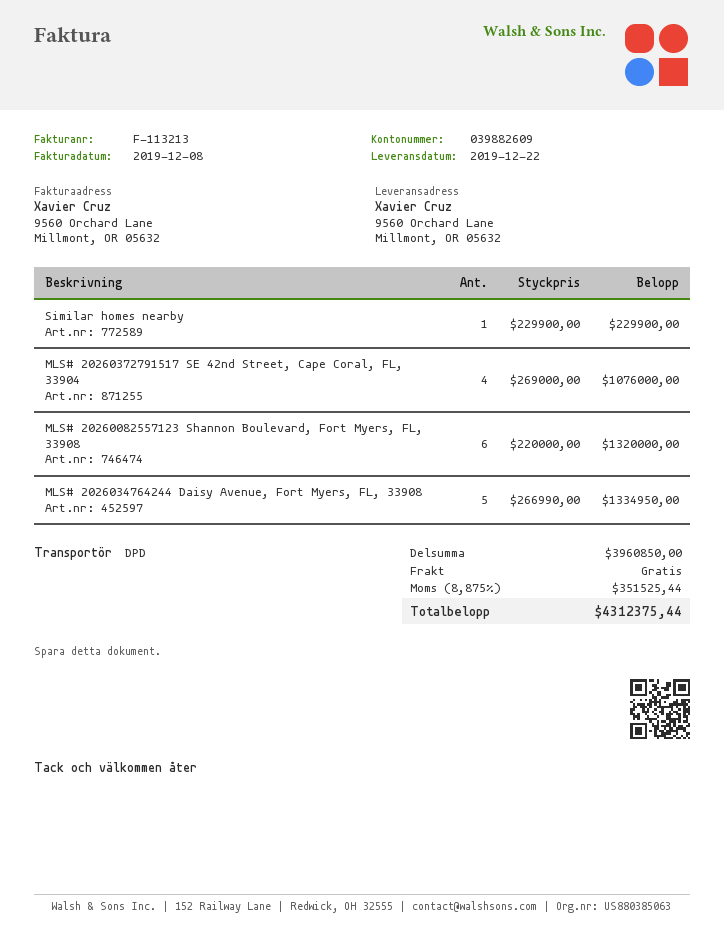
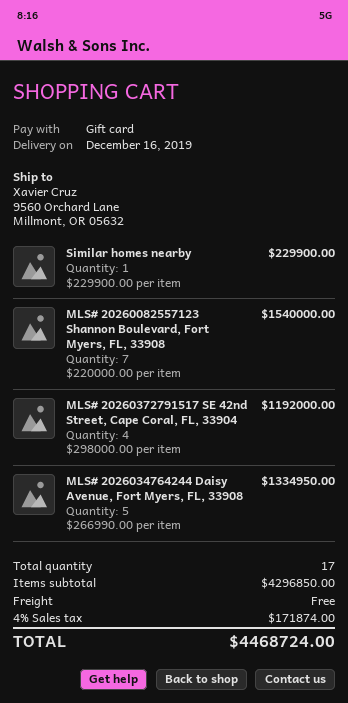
delivery date: 2019-12-22 -> 2019-12-16
MLS# 20260372791517 SE 42nd Street, Cape Coral, FL, 33904: 4 x 269000.00 = 1076000.00 -> 4 x 298000.00 = 1192000.00
MLS# 20260082557123 Shannon Boulevard, Fort Myers, FL, 33908: 6 x 220000.00 = 1320000.00 -> 7 x 220000.00 = 1540000.00
subtotal: 3960850.00 -> 4296850.00
tax: 8.875% = 351525.44 -> 4% = 171874.00
total: 4312375.44 -> 4468724.00

